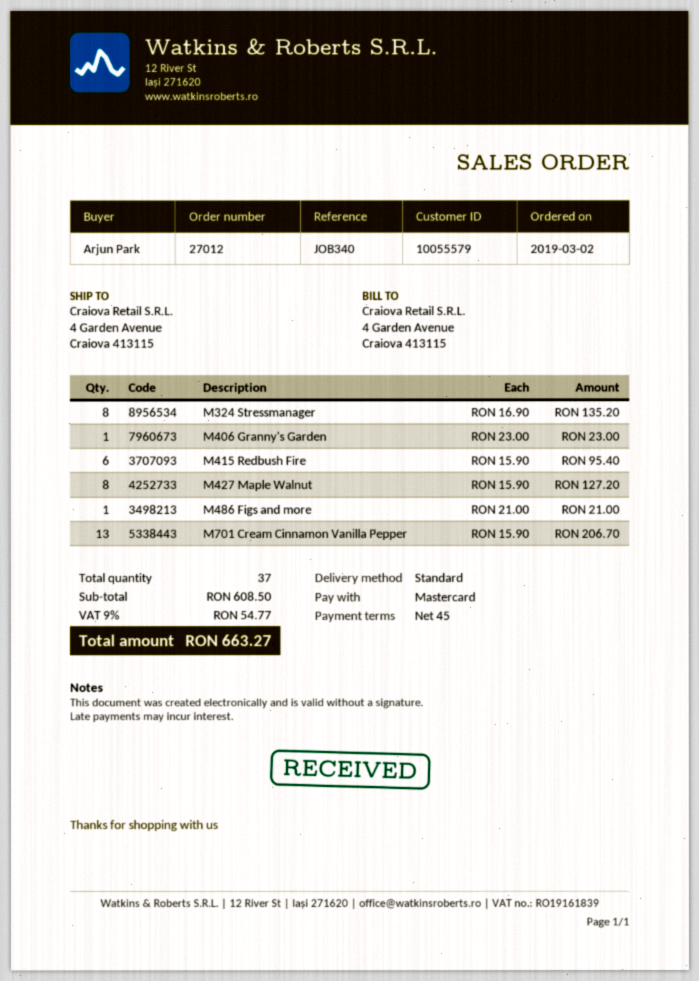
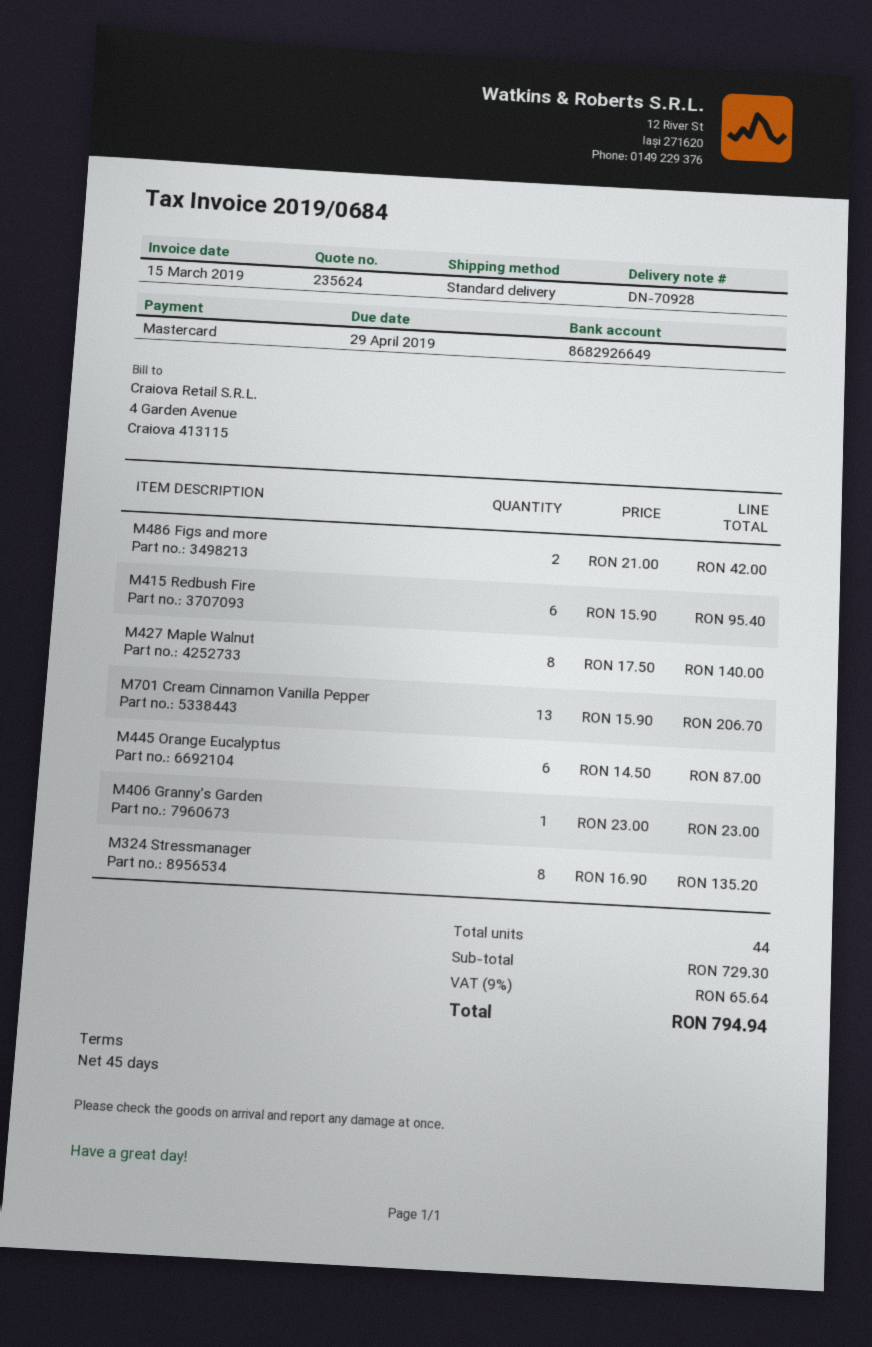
M427 Maple Walnut: 8 x 15.90 = 127.20 -> 8 x 17.50 = 140.00
M486 Figs and more: 1 x 21.00 = 21.00 -> 2 x 21.00 = 42.00
M445 Orange Eucalyptus: none -> 6 x 14.50 = 87.00
total quantity: 37 -> 44
subtotal: 608.50 -> 729.30
tax: 9% = 54.77 -> 9% = 65.64
total: 663.27 -> 794.94

